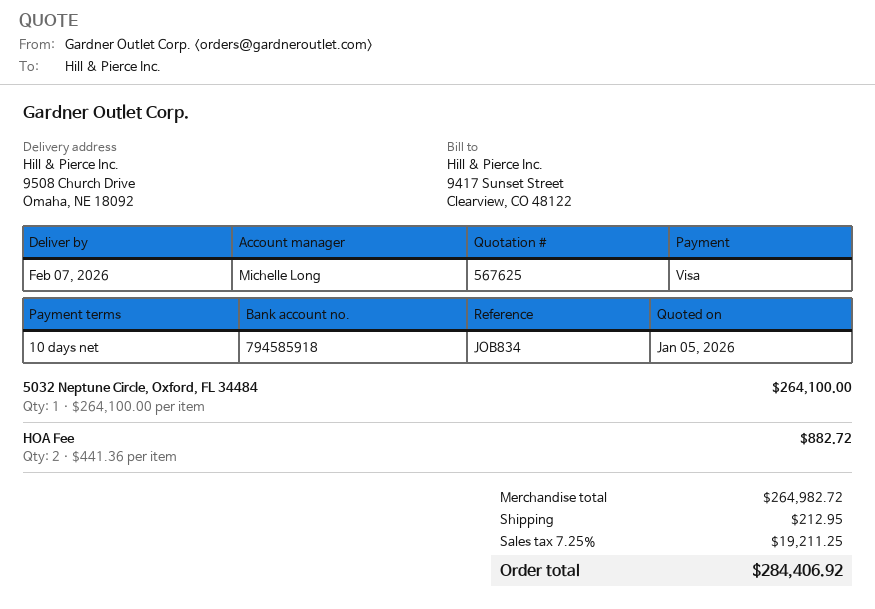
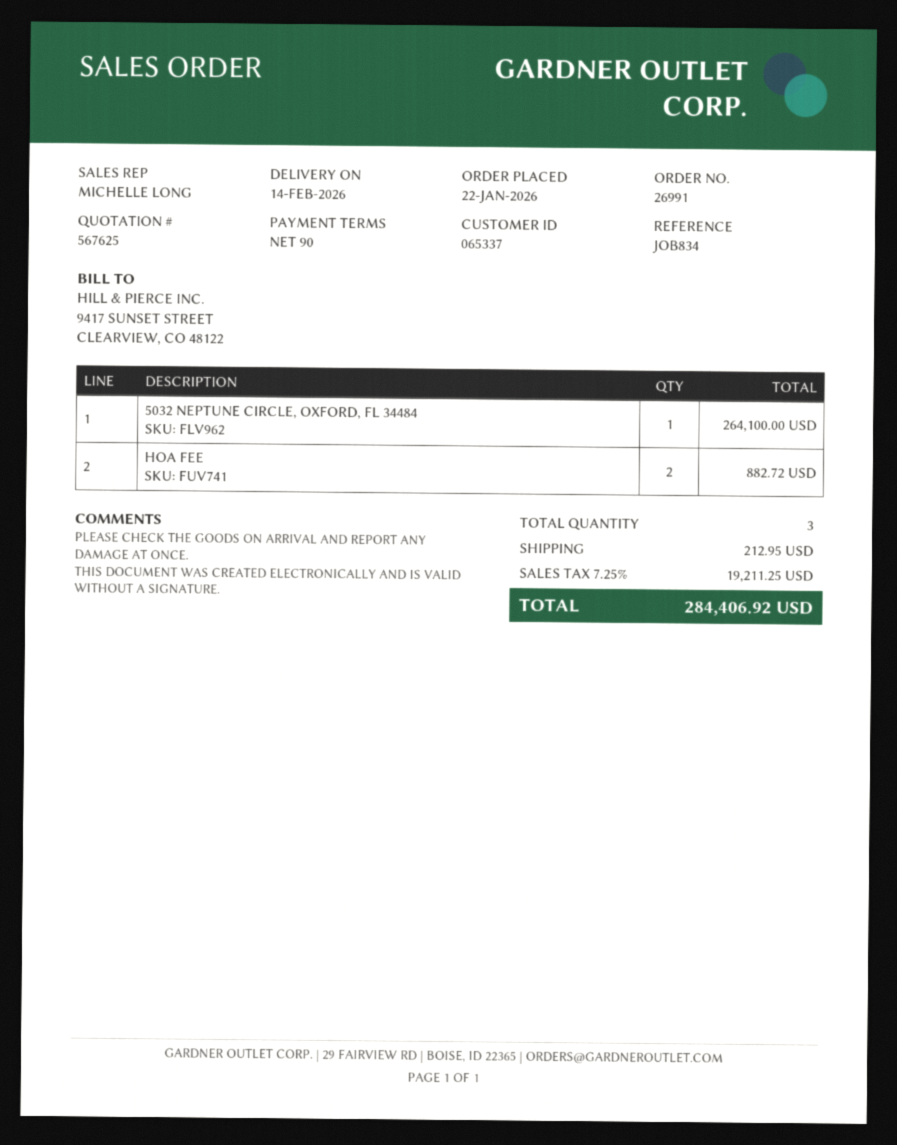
delivery date: 2026-02-07 -> 2026-02-14
payment terms: 10 days -> 90 days

